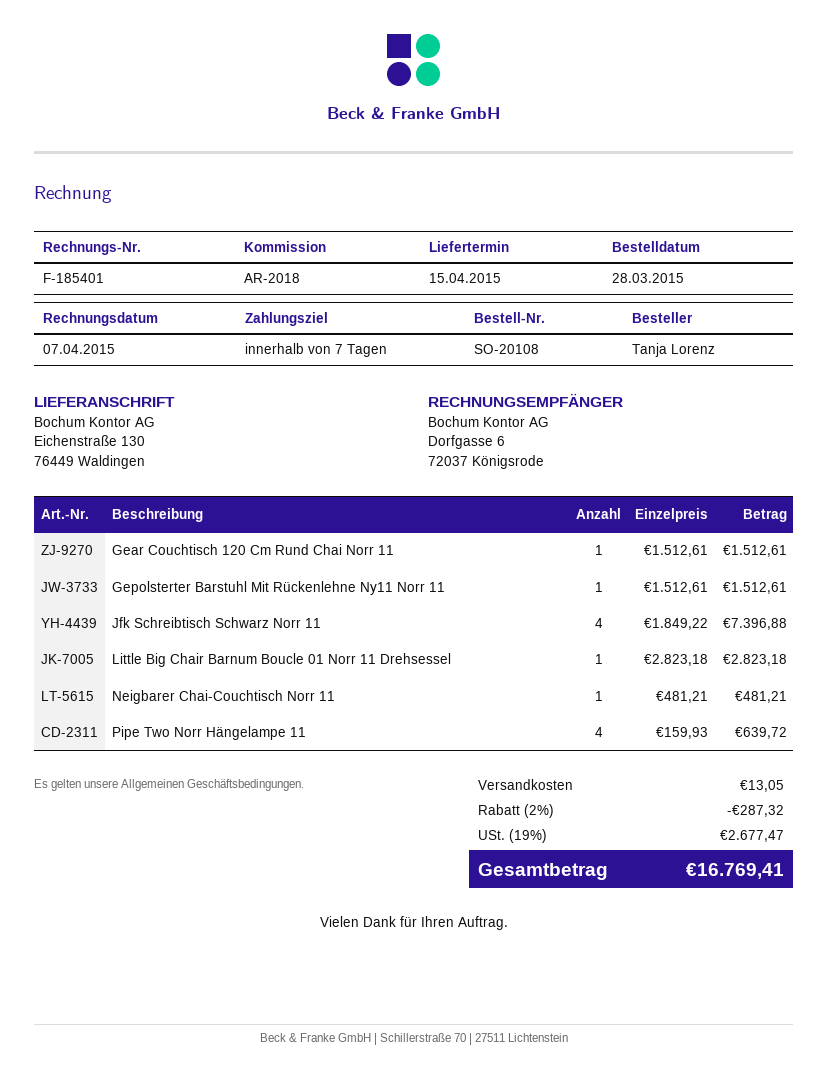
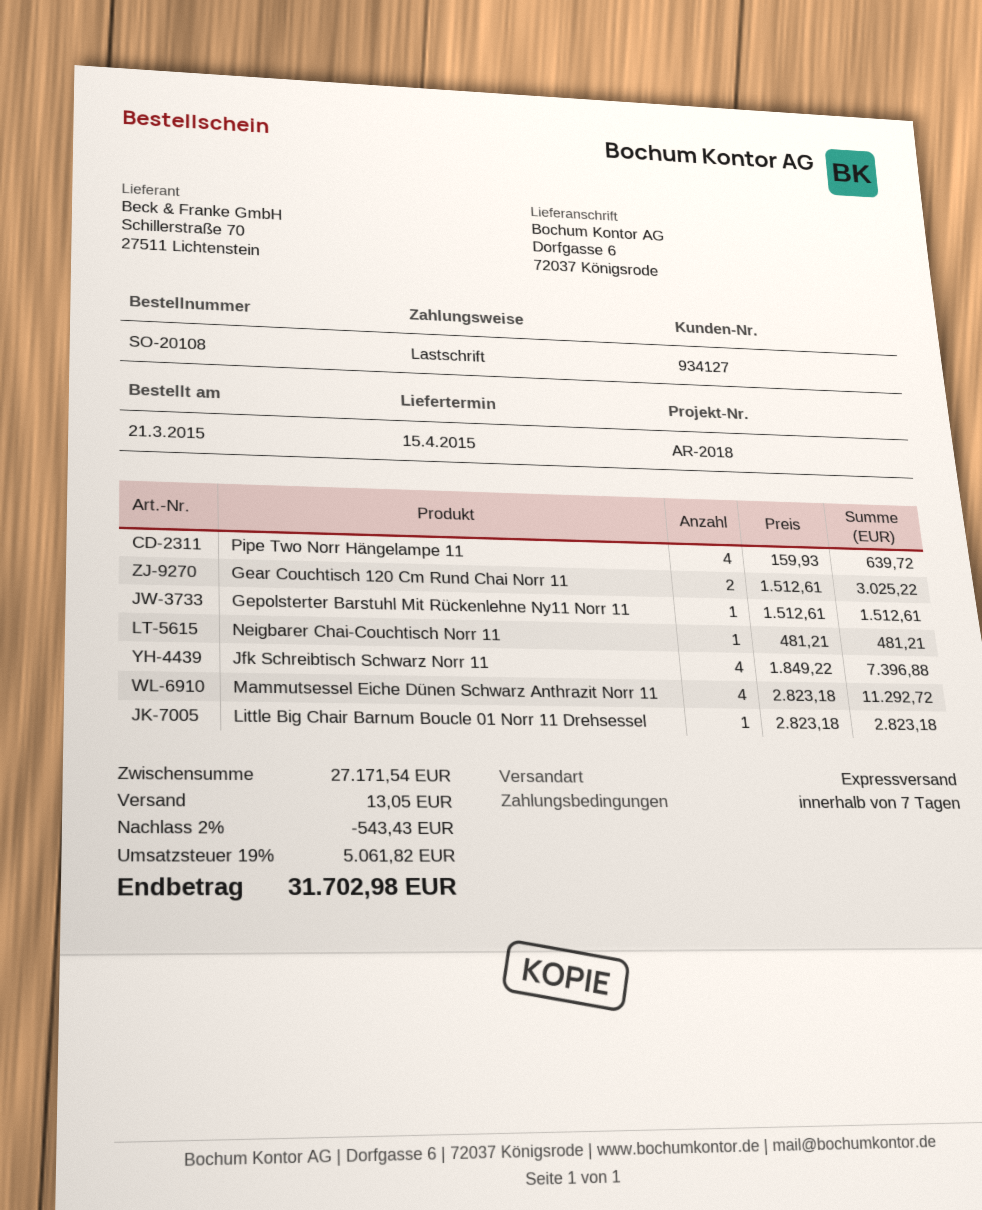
order date: 2015-03-28 -> 2015-03-21
ship to: Eichenstraße 130, 76449 Waldingen -> Dorfgasse 6, 72037 Königsrode
Gear Couchtisch 120 Cm Rund Chai Norr 11: 1 x 1512.61 = 1512.61 -> 2 x 1512.61 = 3025.22
Mammutsessel Eiche Dünen Schwarz Anthrazit Norr 11: none -> 4 x 2823.18 = 11292.72
discount: 2% = 287.32 -> 2% = 543.43
tax: 19% = 2677.47 -> 19% = 5061.82
total: 16769.41 -> 31702.98

